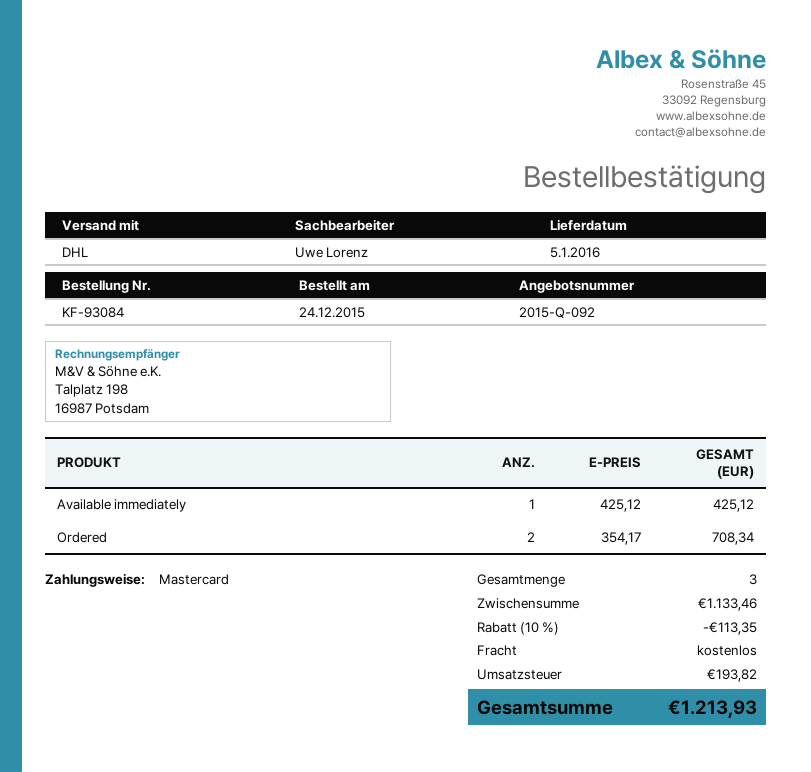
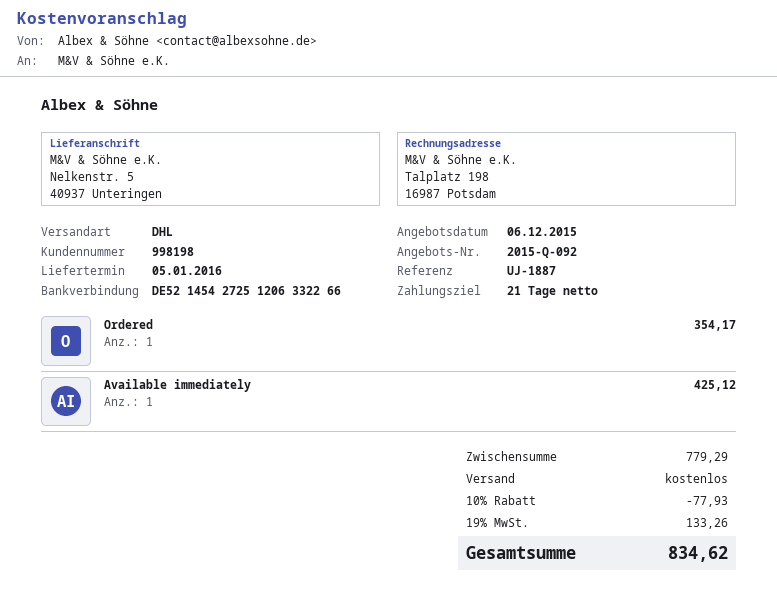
Ordered: 2 for 708.34 -> 1 for 354.17
subtotal: 1133.46 -> 779.29
discount: 10% = 113.35 -> 10% = 77.93
tax: 193.82 -> 133.26
total: 1213.93 -> 834.62

